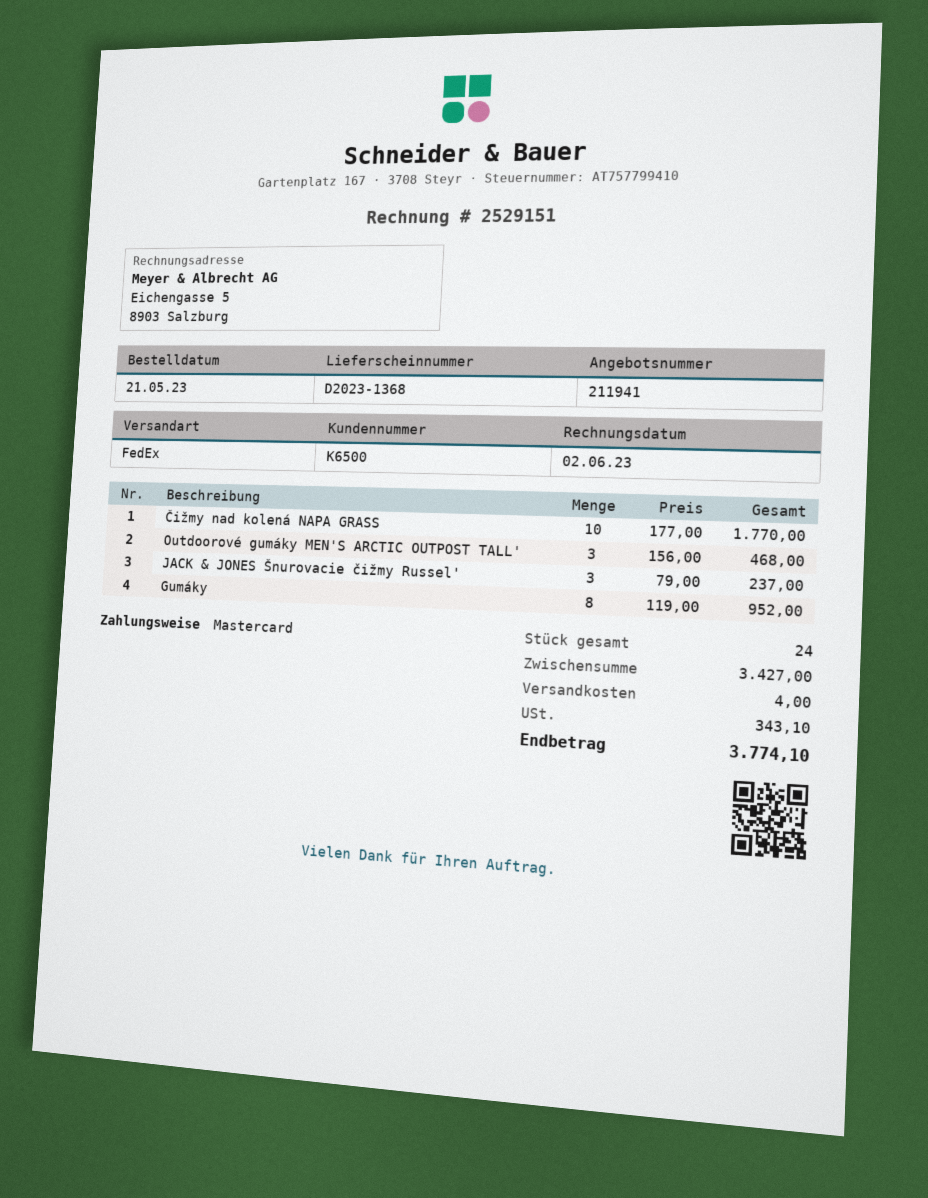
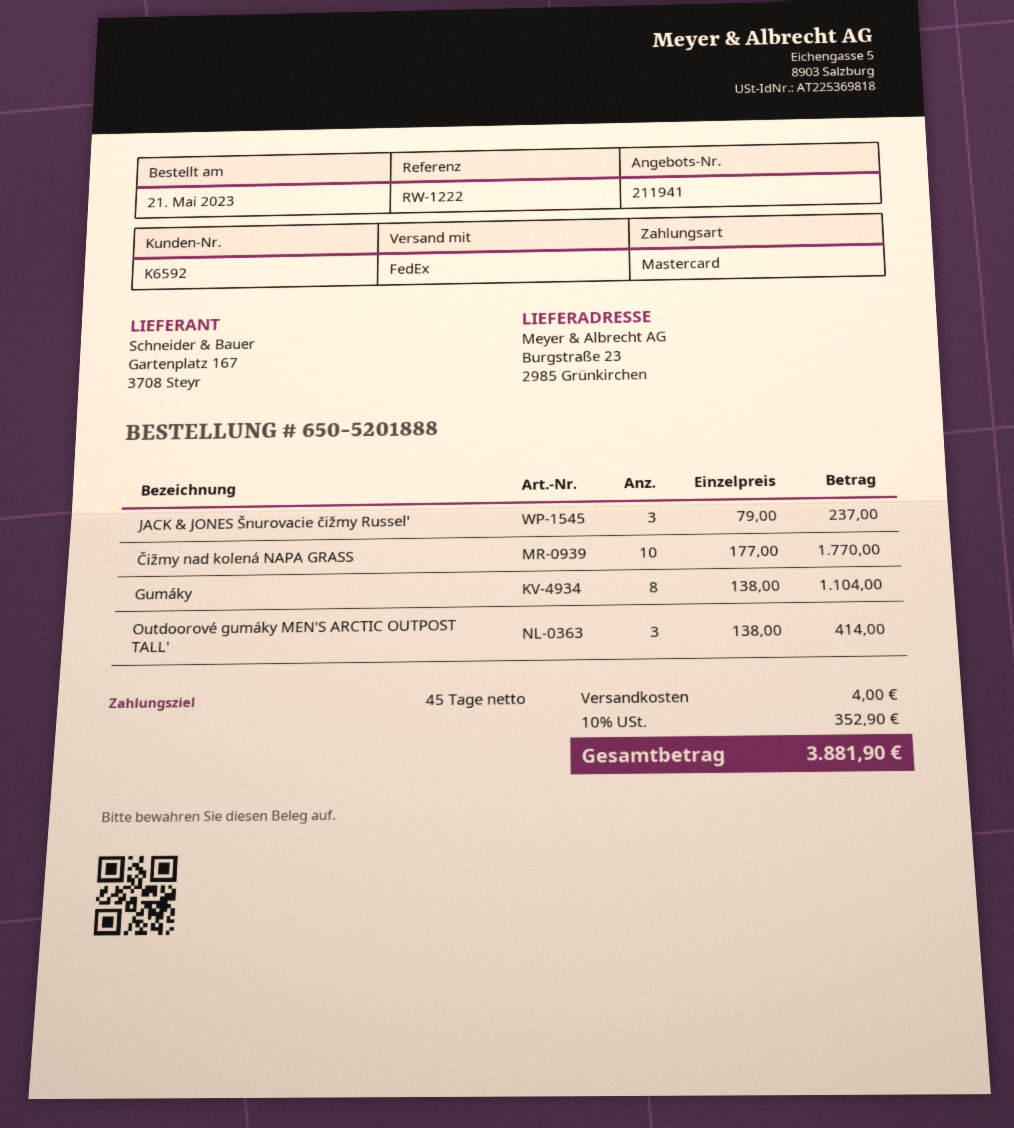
customer number: K6500 -> K6592
Outdoorové gumáky MEN'S ARCTIC OUTPOST TALL': 3 x 156.00 = 468.00 -> 3 x 138.00 = 414.00
Gumáky: 8 x 119.00 = 952.00 -> 8 x 138.00 = 1104.00
tax: 343.10 -> 352.90
total: 3774.10 -> 3881.90

